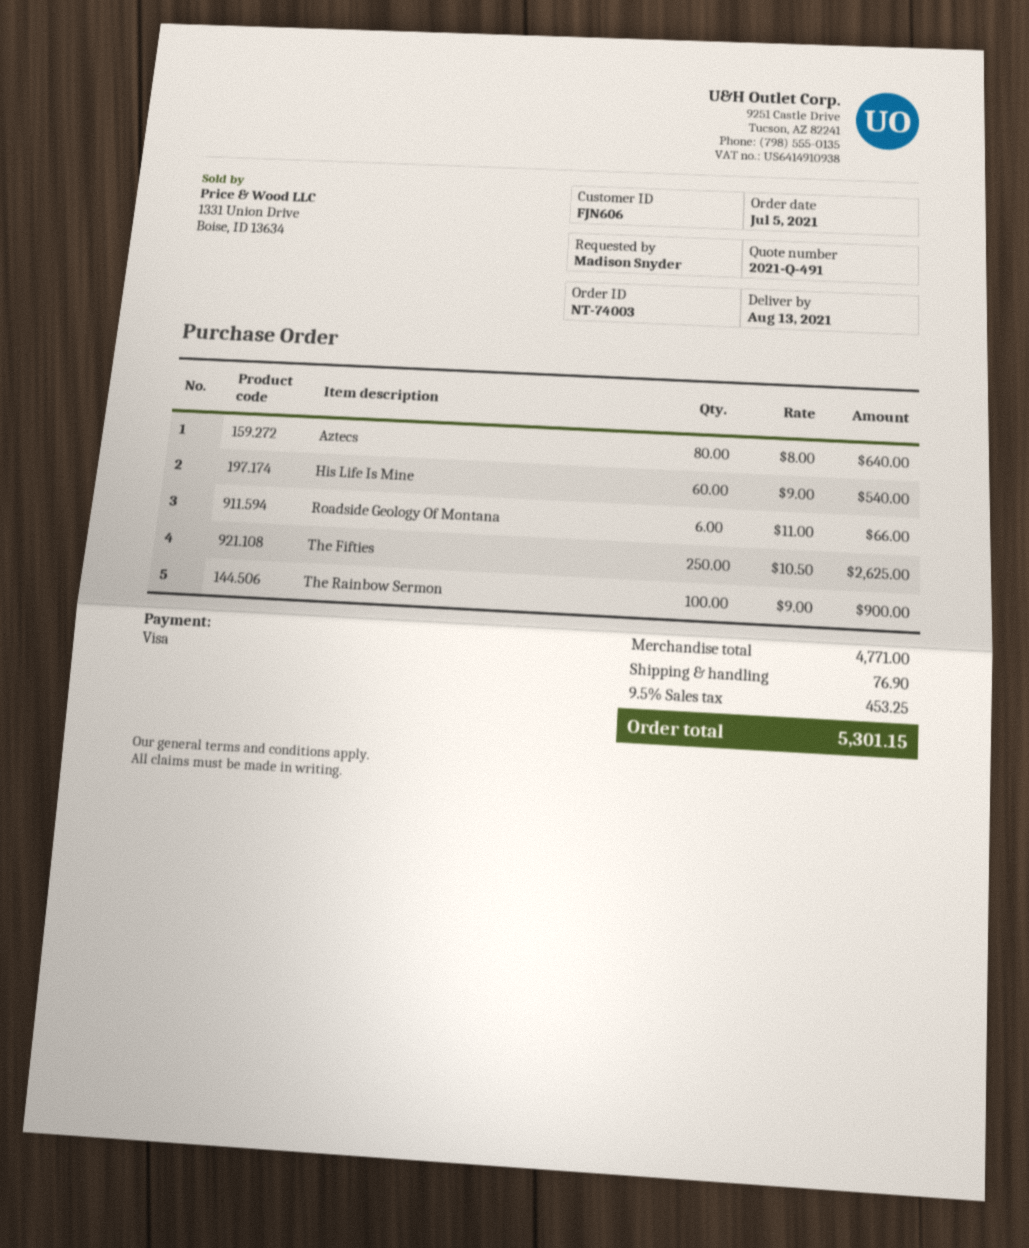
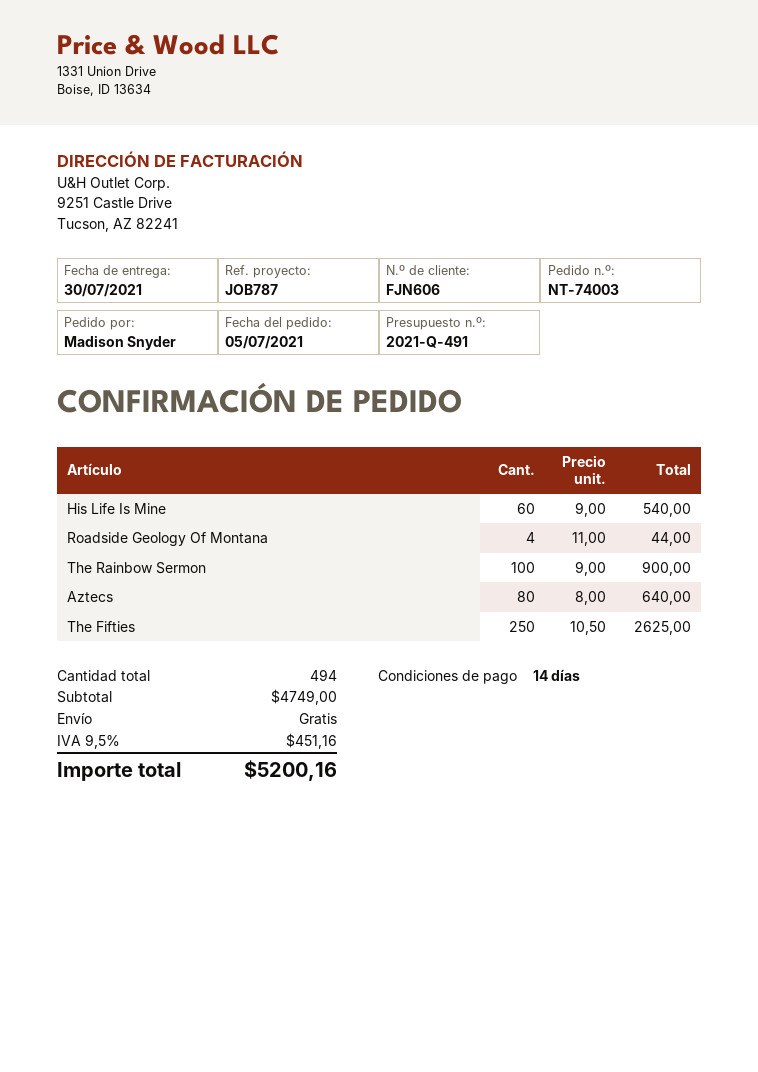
delivery date: 2021-08-13 -> 2021-07-30
Roadside Geology Of Montana: 6 x 11.00 = 66.00 -> 4 x 11.00 = 44.00
subtotal: 4771.00 -> 4749.00
shipping: 76.90 -> 0.00
tax: 9.5% = 453.25 -> 9.5% = 451.16
total: 5301.15 -> 5200.16

